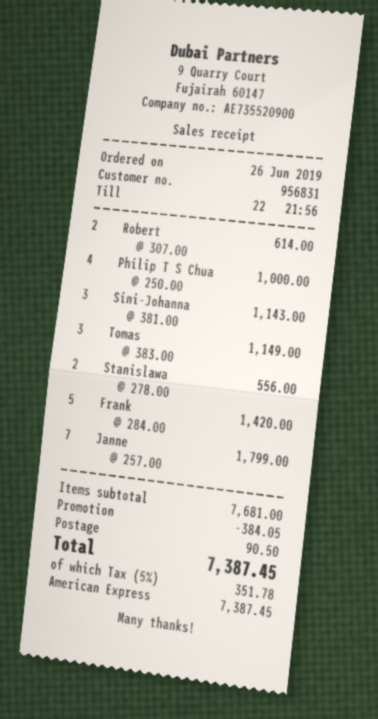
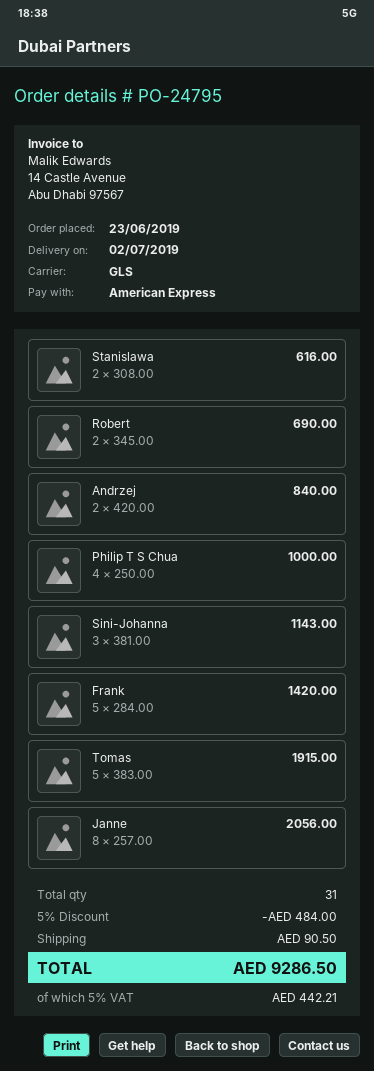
order date: 2019-06-26 -> 2019-06-23
Robert: 2 x 307.00 = 614.00 -> 2 x 345.00 = 690.00
Tomas: 3 x 383.00 = 1149.00 -> 5 x 383.00 = 1915.00
Stanislawa: 2 x 278.00 = 556.00 -> 2 x 308.00 = 616.00
Janne: 7 x 257.00 = 1799.00 -> 8 x 257.00 = 2056.00
Andrzej: none -> 2 x 420.00 = 840.00
discount: 384.05 -> 484.00
tax: 5% = 351.78 -> 5% = 442.21
total: 7387.45 -> 9286.50

